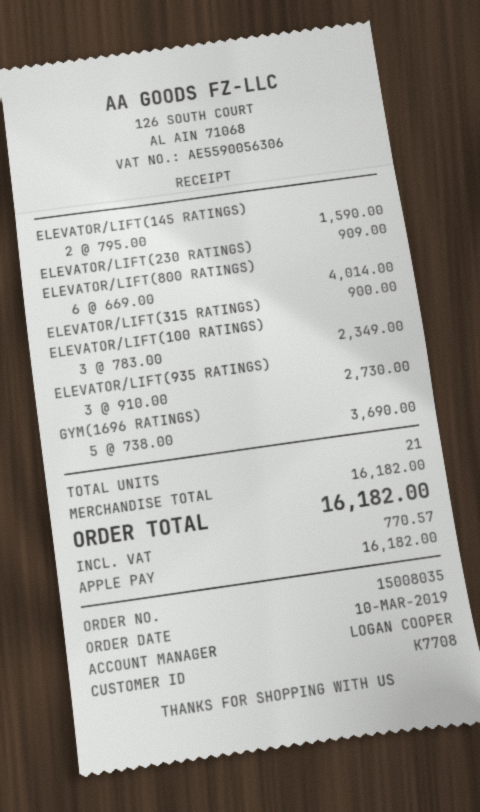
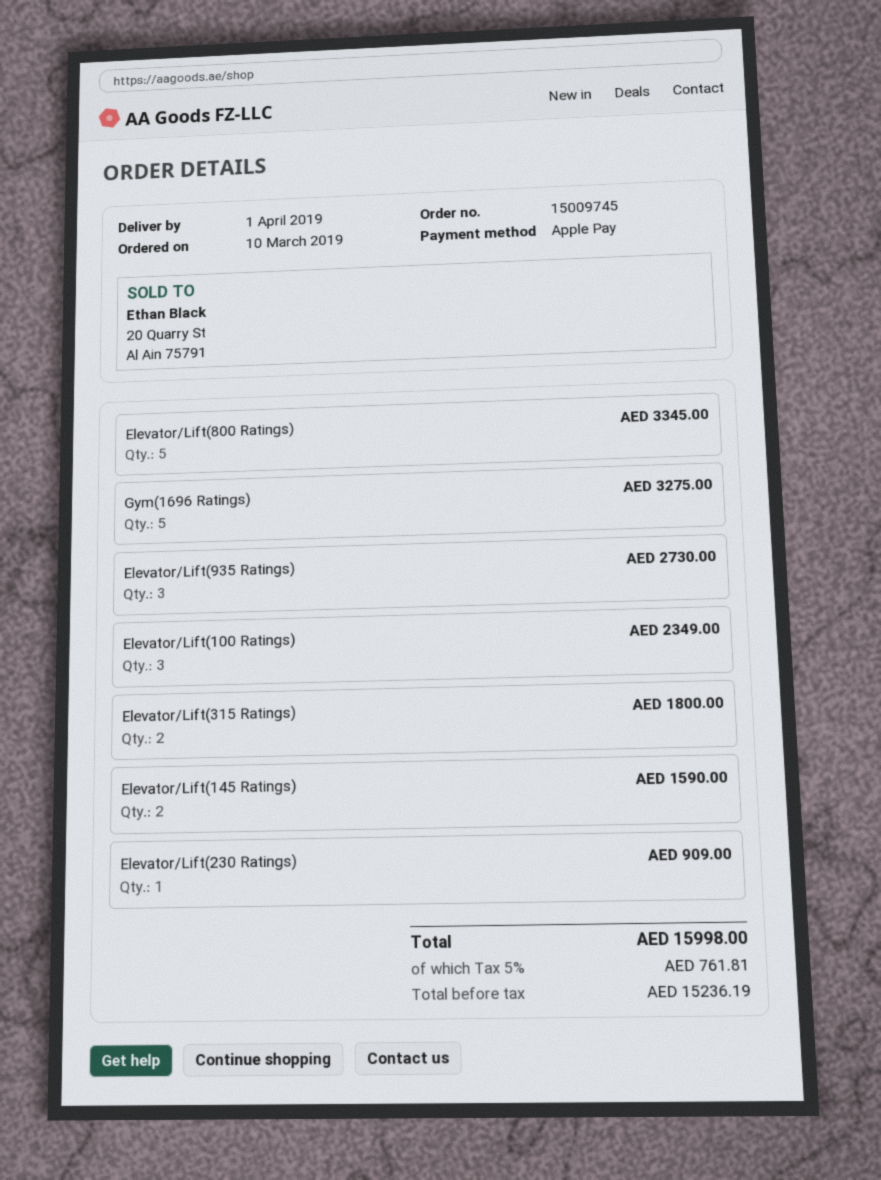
order number: 15008035 -> 15009745
ELEVATOR/LIFT(800 RATINGS): 6 for 4014.00 -> 5 for 3345.00
ELEVATOR/LIFT(315 RATINGS): 1 for 900.00 -> 2 for 1800.00
GYM(1696 RATINGS): 5 for 3690.00 -> 5 for 3275.00
tax: 770.57 -> 761.81
total: 16182.00 -> 15998.00

